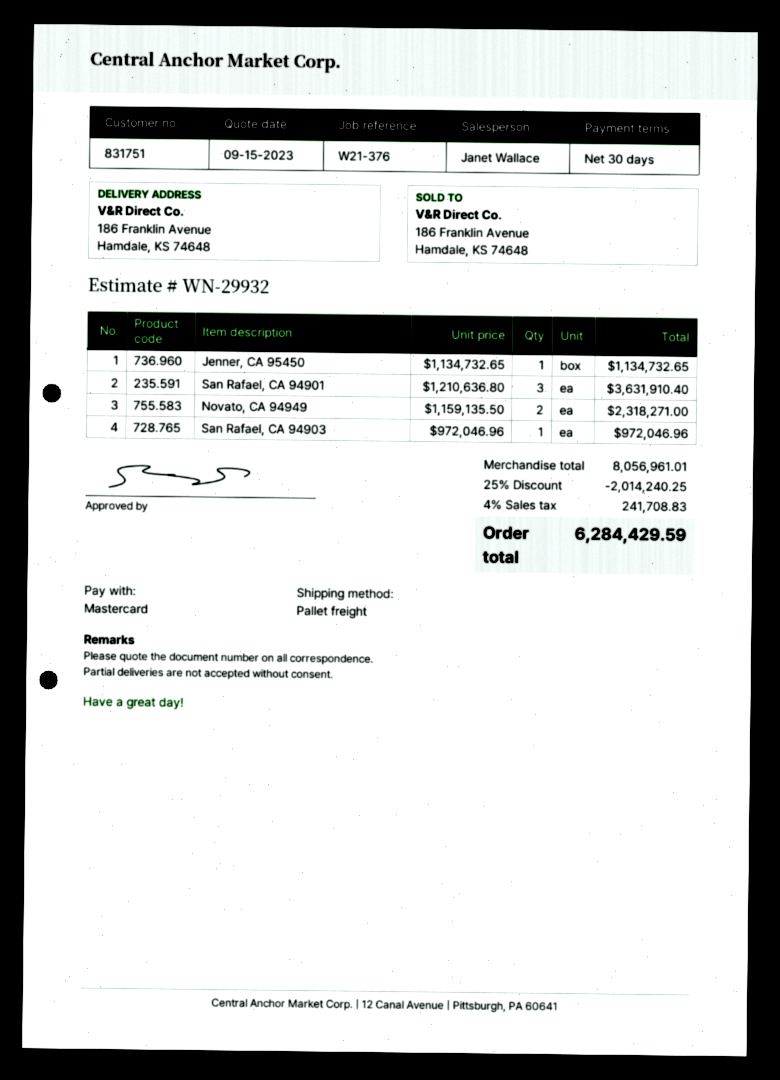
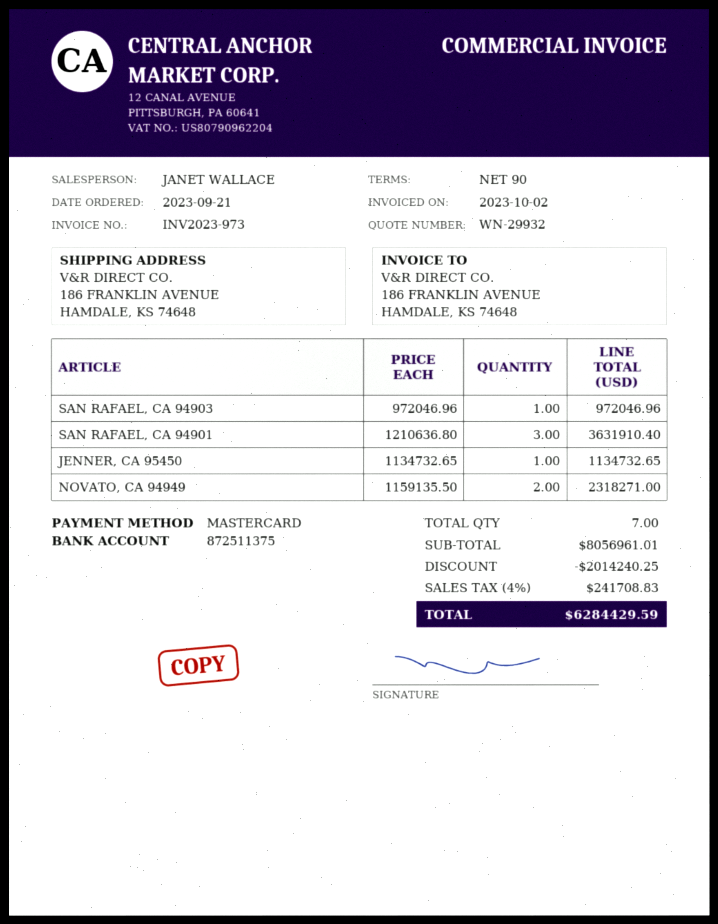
payment terms: 30 days -> 90 days

